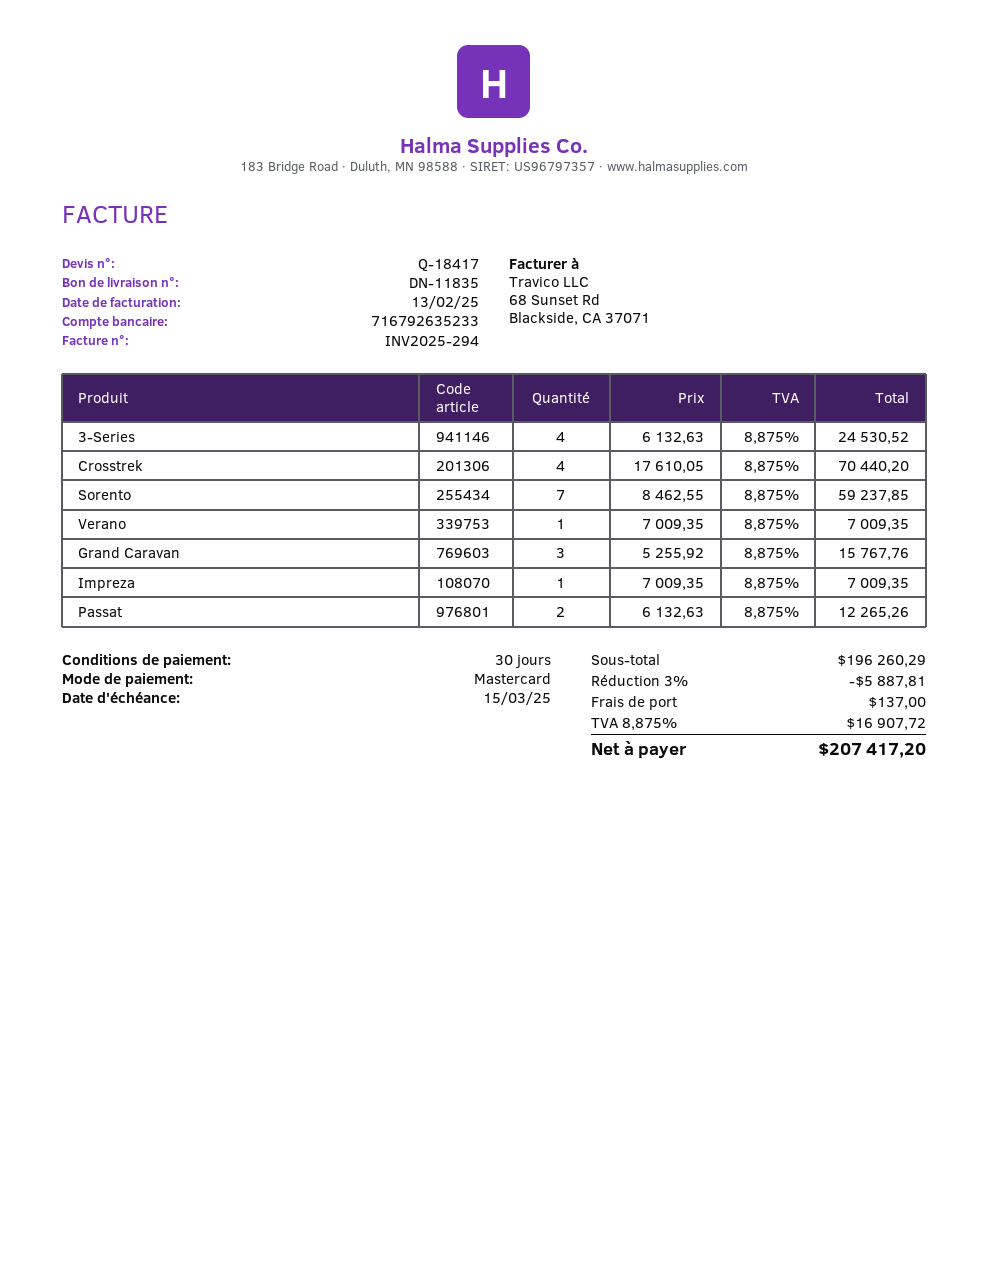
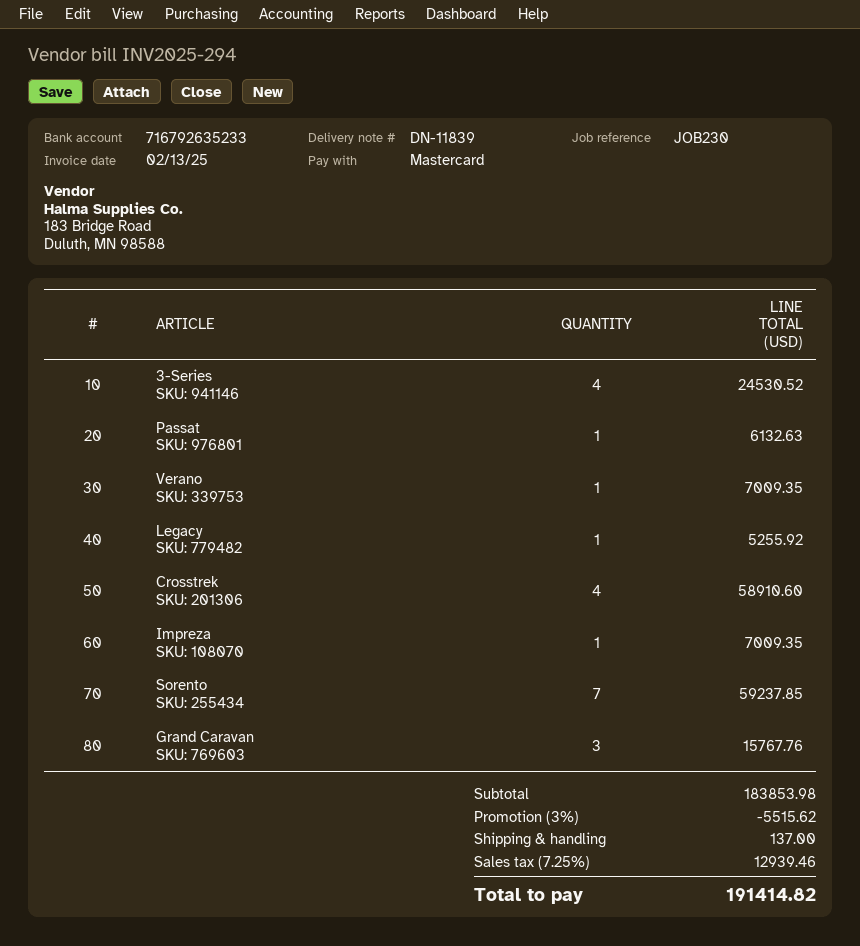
delivery note number: DN-11835 -> DN-11839
Crosstrek: 4 for 70440.20 -> 4 for 58910.60
Passat: 2 for 12265.26 -> 1 for 6132.63
Legacy: none -> 1 for 5255.92
subtotal: 196260.29 -> 183853.98
discount: 3% = 5887.81 -> 3% = 5515.62
tax: 8.875% = 16907.72 -> 7.25% = 12939.46
total: 207417.20 -> 191414.82

